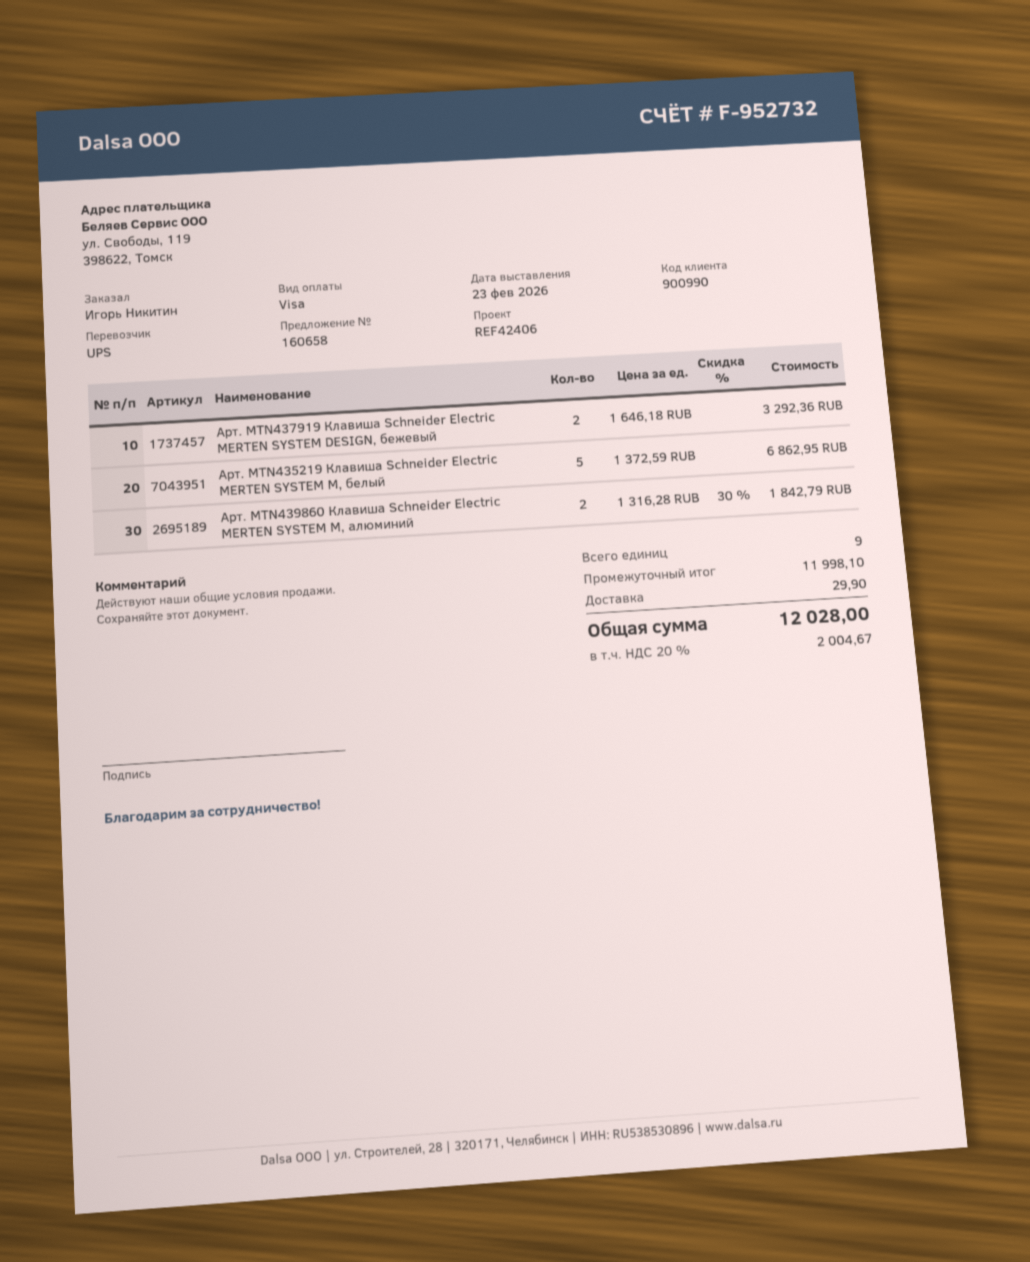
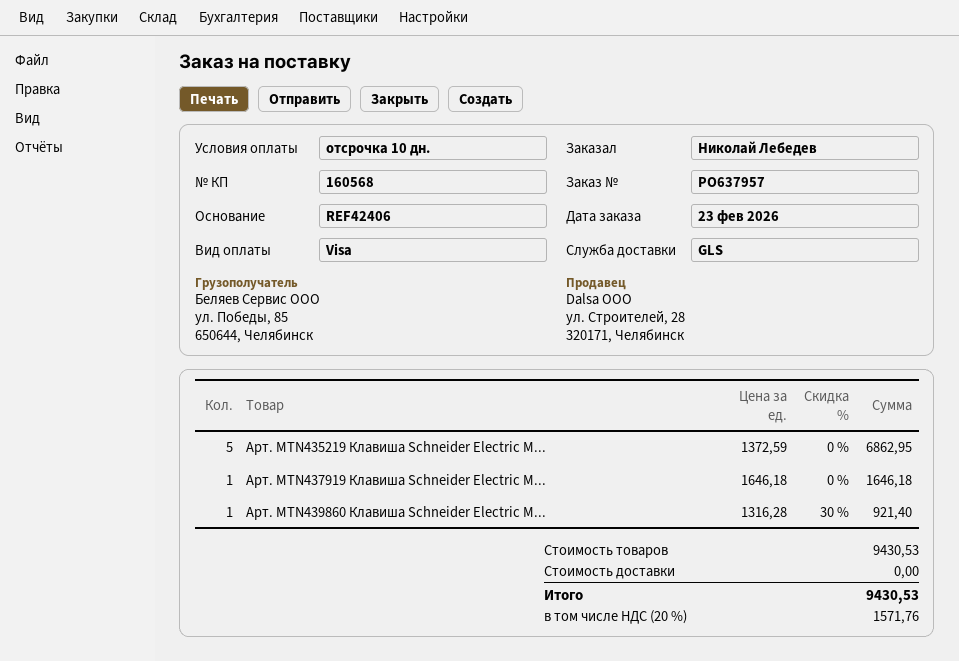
quote number: 160658 -> 160568
ordered by: Игорь Никитин -> Николай Лебедев
shipping method: UPS -> GLS
Арт. MTN437919 Клавиша Schneider Electric MERTEN SYSTEM DESIGN, бежевый: 2 x 1646.18 = 3292.36 -> 1 x 1646.18 = 1646.18
Арт. MTN439860 Клавиша Schneider Electric MERTEN SYSTEM M, алюминий: 2 x 1316.28 - 30% = 1842.79 -> 1 x 1316.28 - 30% = 921.40
subtotal: 11998.10 -> 9430.53
shipping: 29.90 -> 0.00
tax: 20% = 2004.67 -> 20% = 1571.76
total: 12028.00 -> 9430.53

